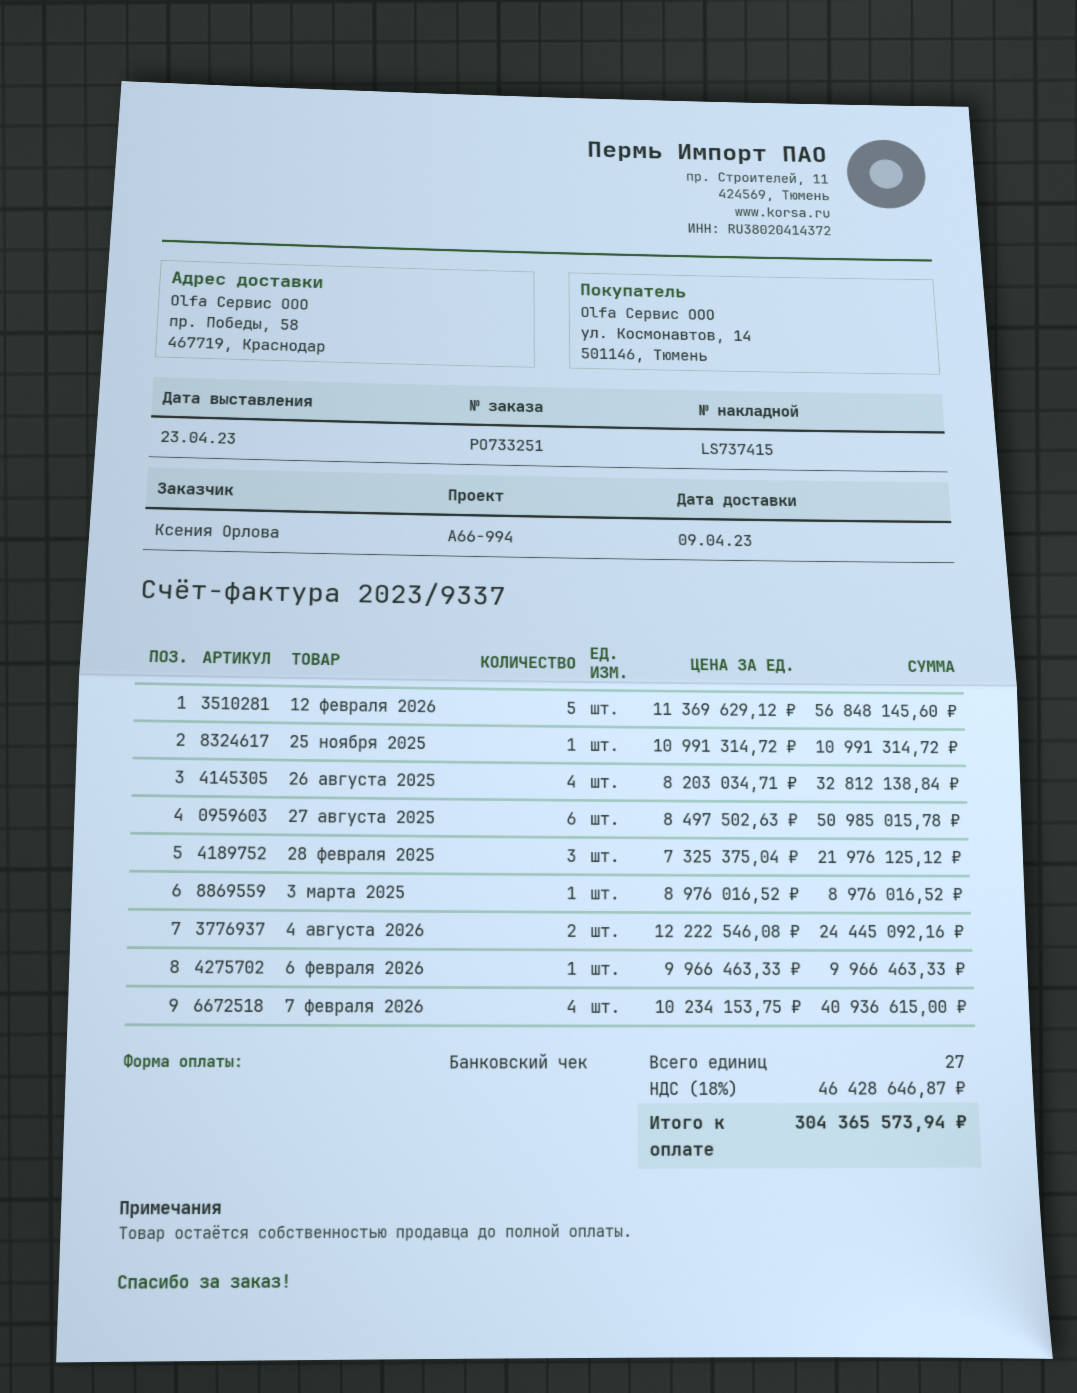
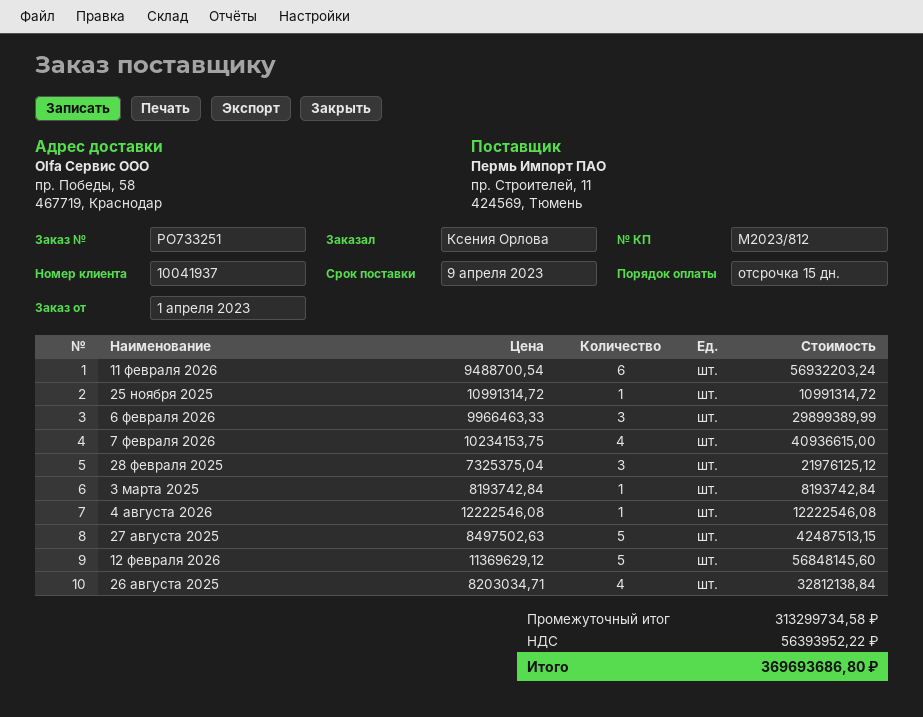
27 августа 2025: 6 x 8497502.63 = 50985015.78 -> 5 x 8497502.63 = 42487513.15
3 марта 2025: 1 x 8976016.52 = 8976016.52 -> 1 x 8193742.84 = 8193742.84
4 августа 2026: 2 x 12222546.08 = 24445092.16 -> 1 x 12222546.08 = 12222546.08
6 февраля 2026: 1 x 9966463.33 = 9966463.33 -> 3 x 9966463.33 = 29899389.99
11 февраля 2026: none -> 6 x 9488700.54 = 56932203.24
tax: 46428646.87 -> 56393952.22
total: 304365573.94 -> 369693686.80

